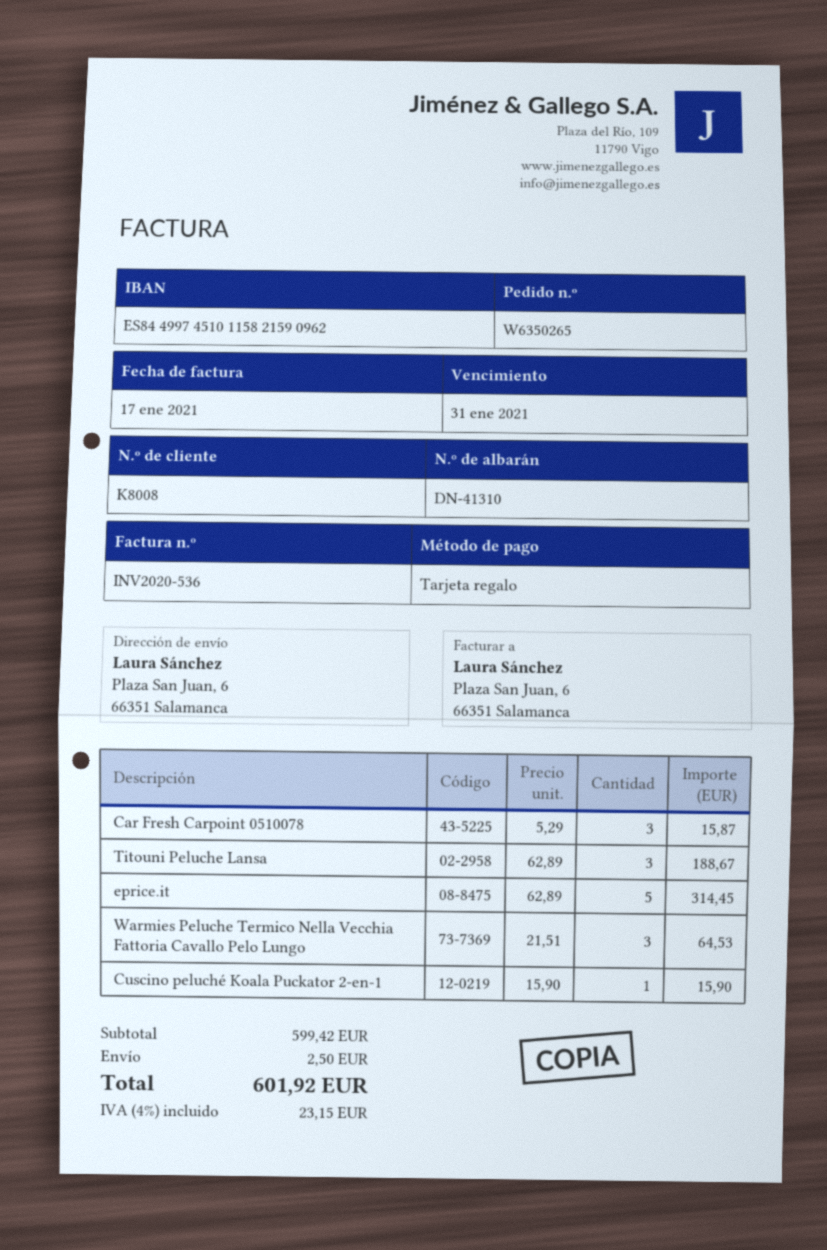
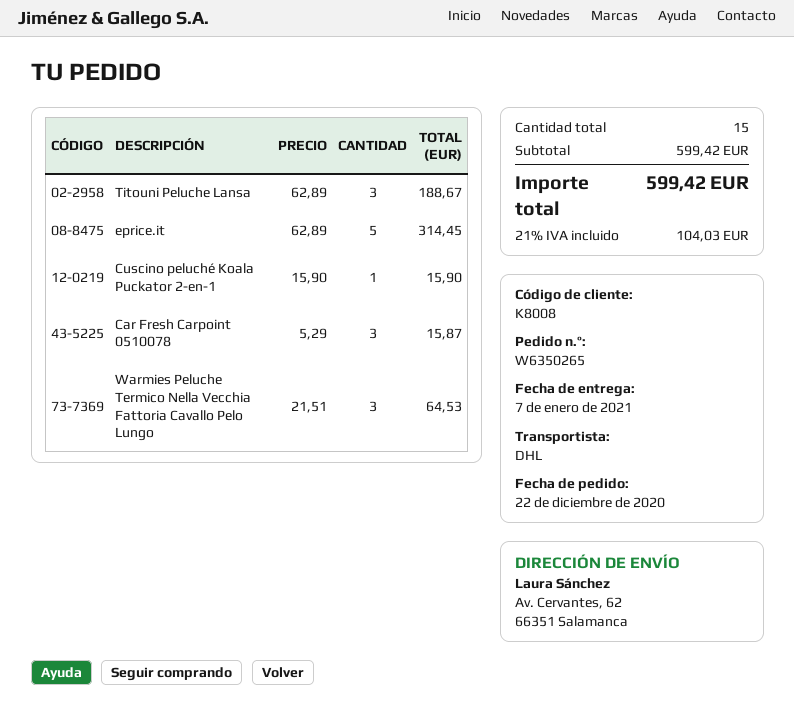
ship to: Plaza San Juan, 6, 66351 Salamanca -> Av. Cervantes, 62, 66351 Salamanca
shipping: 2.50 -> none
tax: 4% = 23.15 -> 21% = 104.03
total: 601.92 -> 599.42

